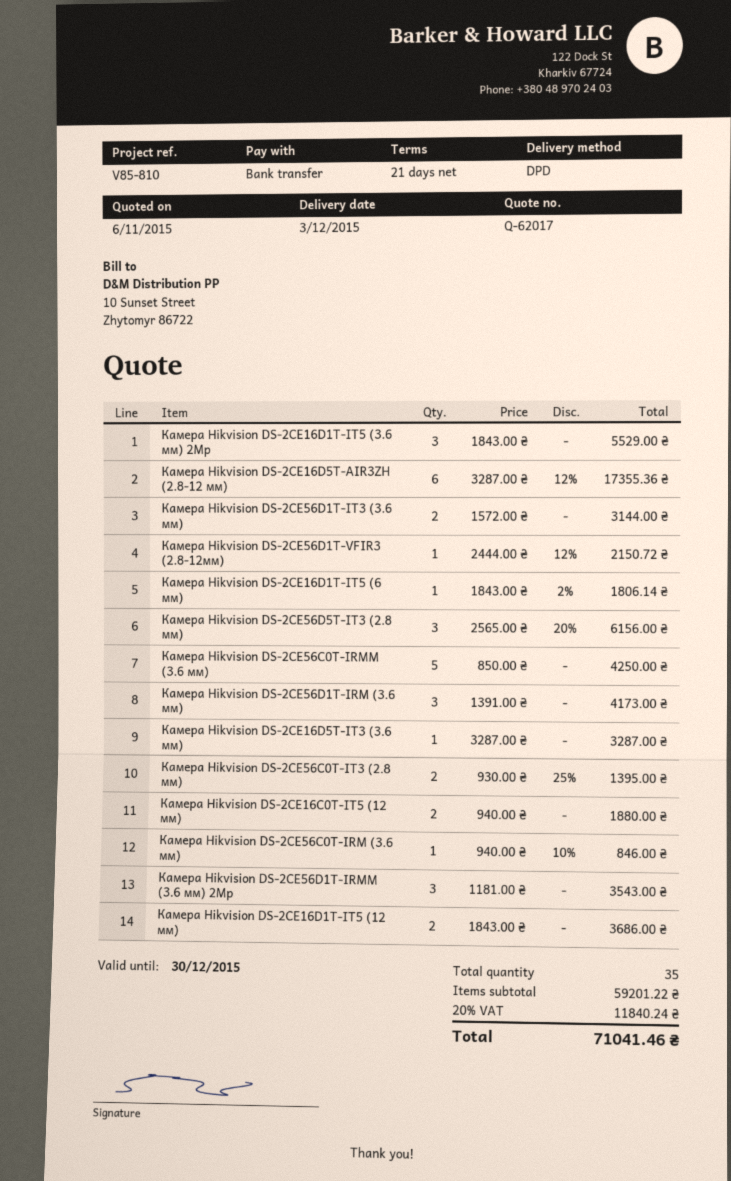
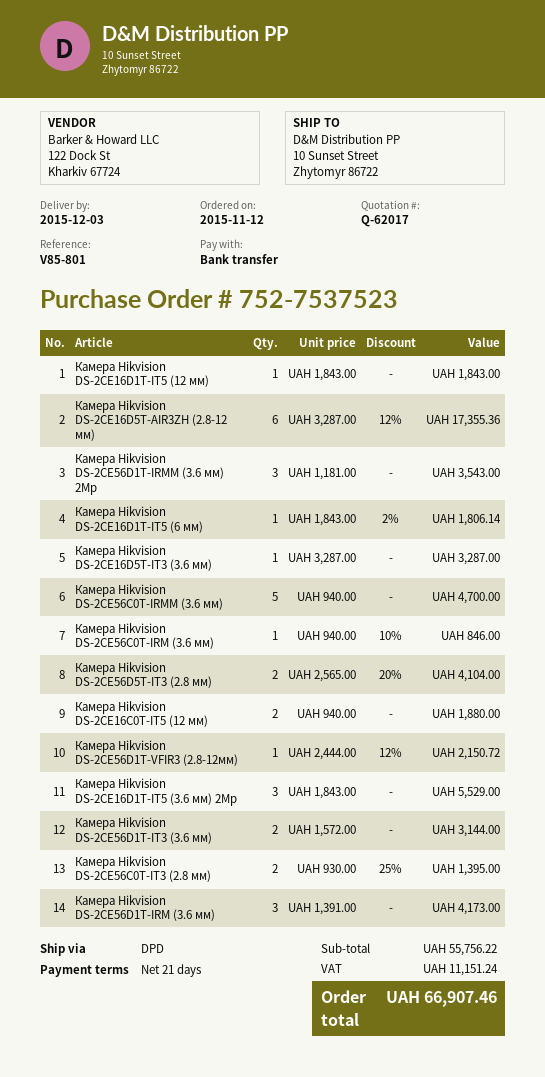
reference: V85-810 -> V85-801
Камера Hikvision DS-2CE56D5T-IT3 (2.8 мм): 3 x 2565.00 - 20% = 6156.00 -> 2 x 2565.00 - 20% = 4104.00
Камера Hikvision DS-2CE56C0T-IRMM (3.6 мм): 5 x 850.00 = 4250.00 -> 5 x 940.00 = 4700.00
Камера Hikvision DS-2CE16D1T-IT5 (12 мм): 2 x 1843.00 = 3686.00 -> 1 x 1843.00 = 1843.00
subtotal: 59201.22 -> 55756.22
tax: 11840.24 -> 11151.24
total: 71041.46 -> 66907.46

